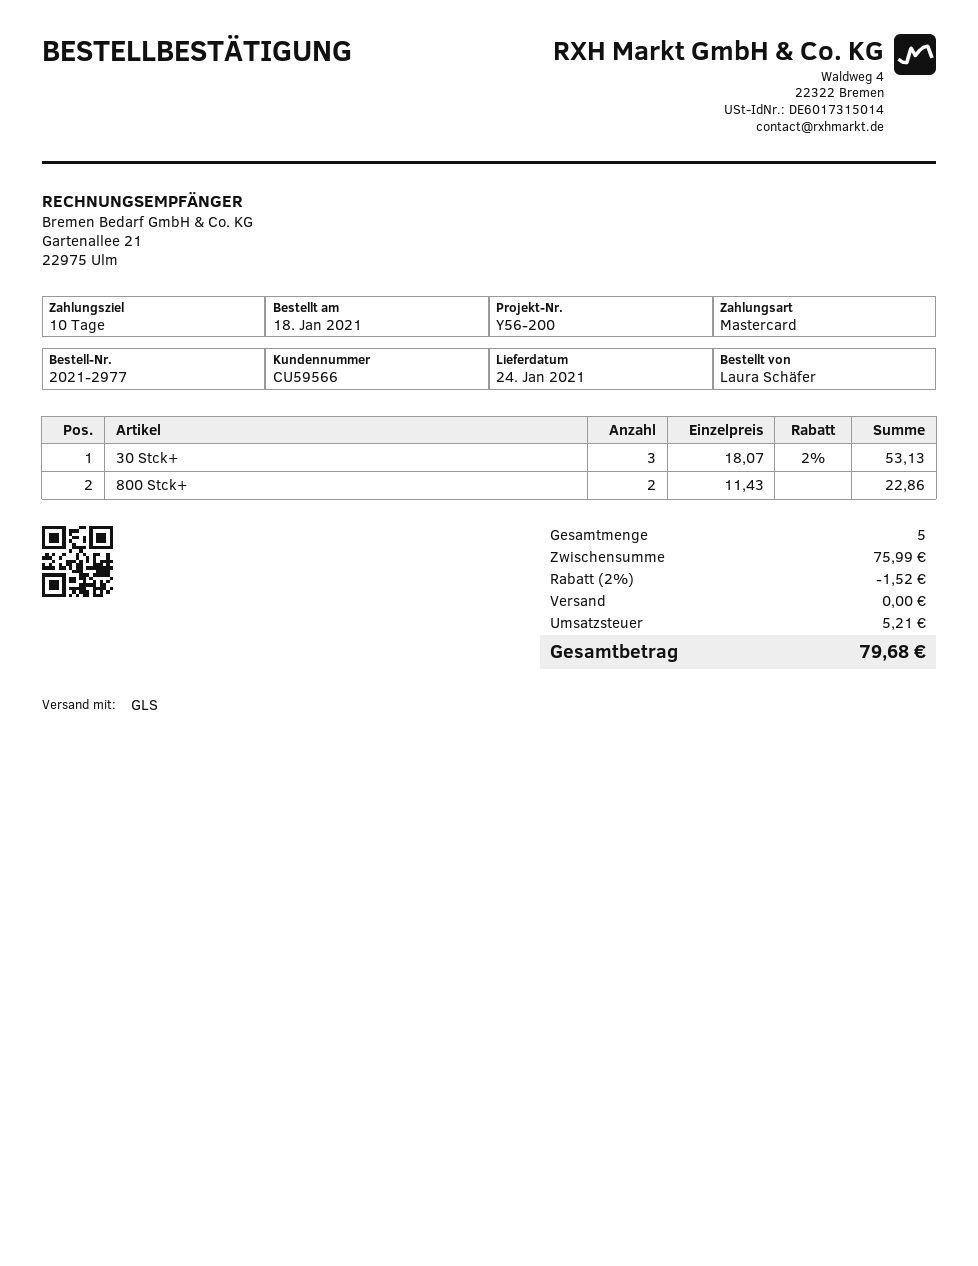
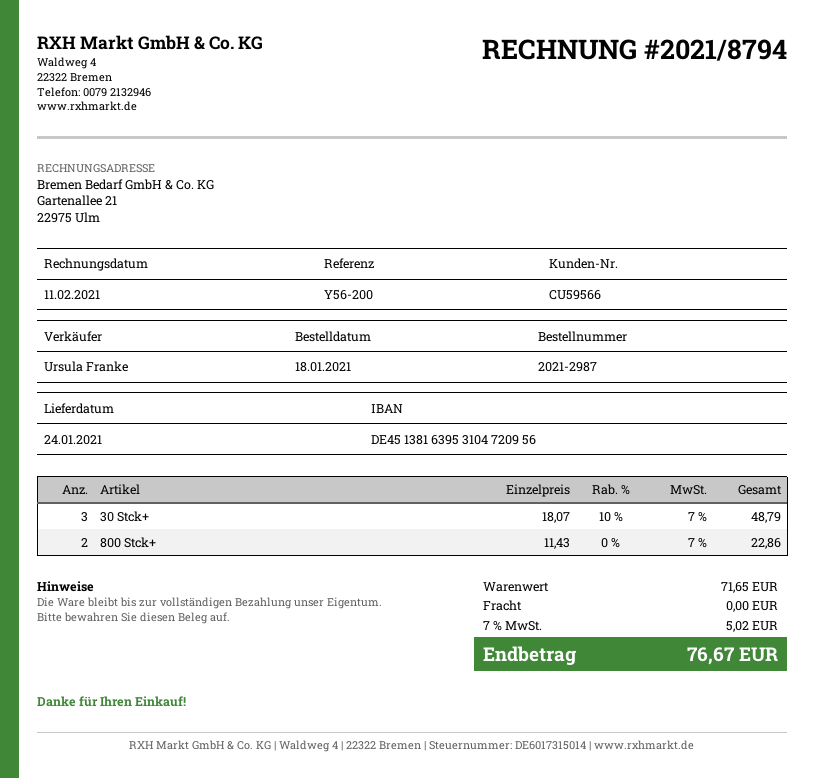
order number: 2021-2977 -> 2021-2987
30 Stck+: 3 x 18.07 - 2% = 53.13 -> 3 x 18.07 - 10% = 48.79
subtotal: 75.99 -> 71.65
discount: 2% = 1.52 -> none
tax: 5.21 -> 5.02
total: 79.68 -> 76.67

